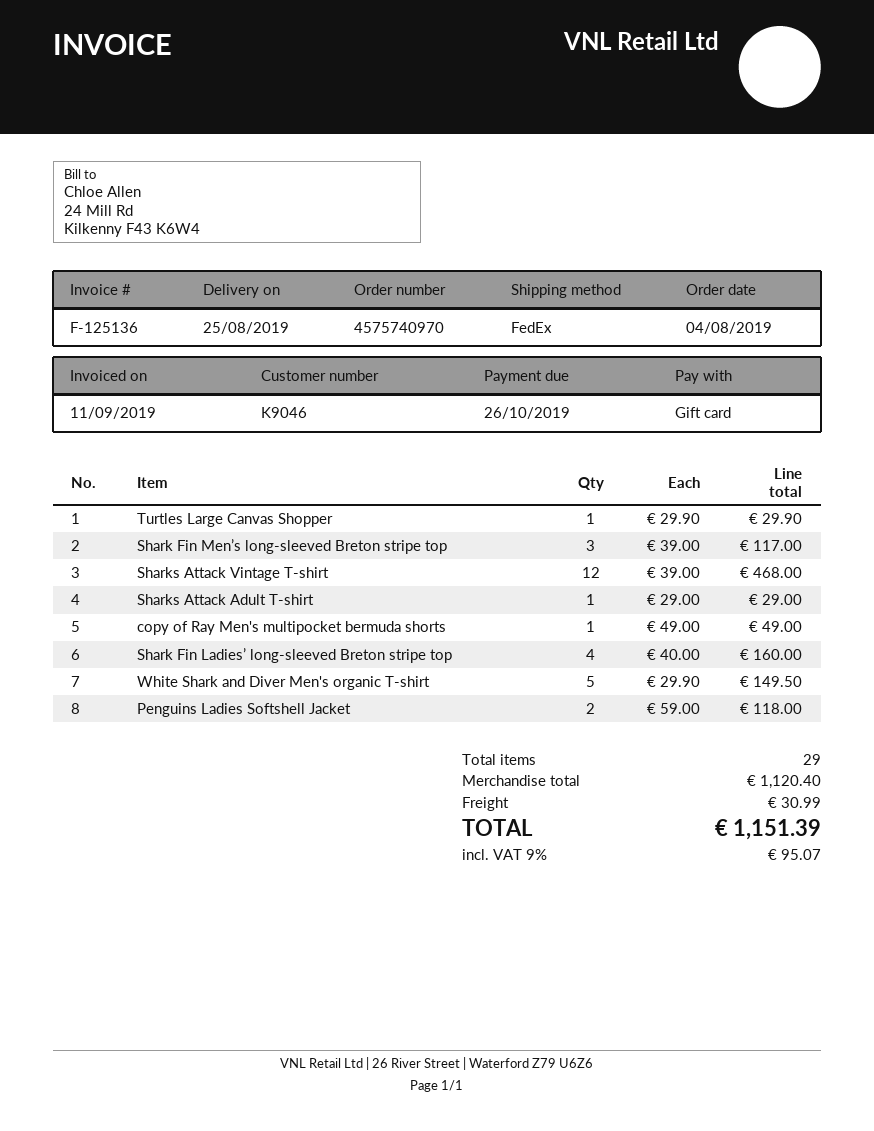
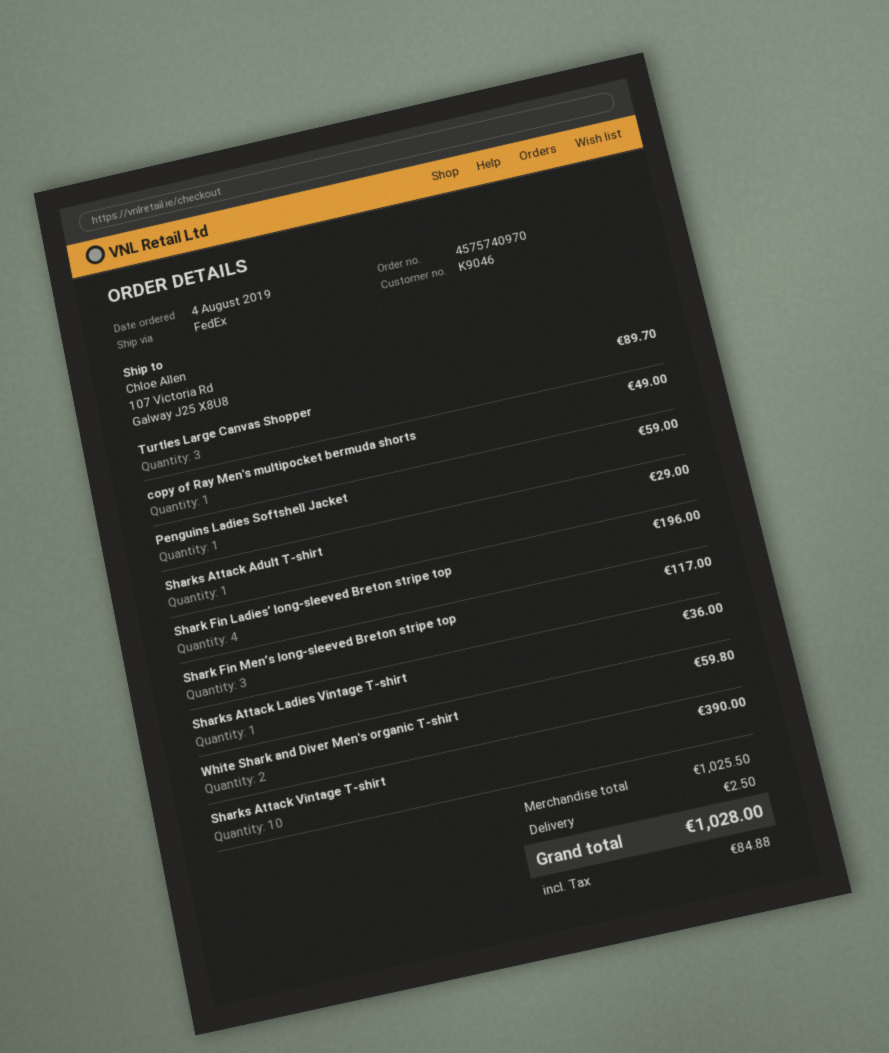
Turtles Large Canvas Shopper: 1 for 29.90 -> 3 for 89.70
Sharks Attack Vintage T-shirt: 12 for 468.00 -> 10 for 390.00
Shark Fin Ladies’ long-sleeved Breton stripe top: 4 for 160.00 -> 4 for 196.00
White Shark and Diver Men's organic T-shirt: 5 for 149.50 -> 2 for 59.80
Penguins Ladies Softshell Jacket: 2 for 118.00 -> 1 for 59.00
Sharks Attack Ladies Vintage T-shirt: none -> 1 for 36.00
subtotal: 1120.40 -> 1025.50
shipping: 30.99 -> 2.50
tax: 95.07 -> 84.88
total: 1151.39 -> 1028.00

